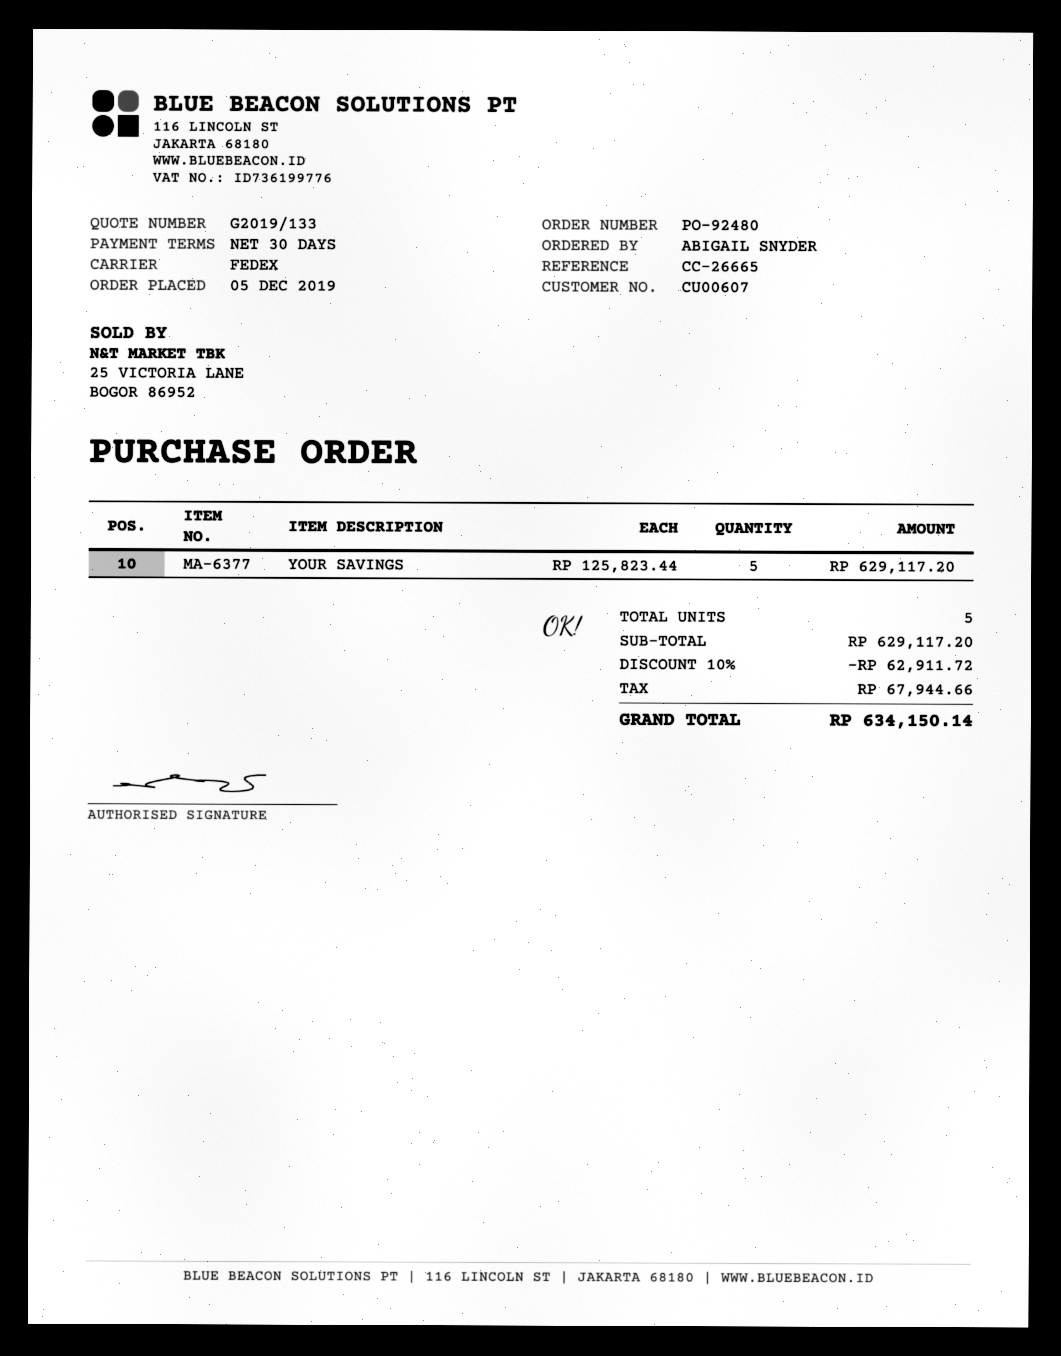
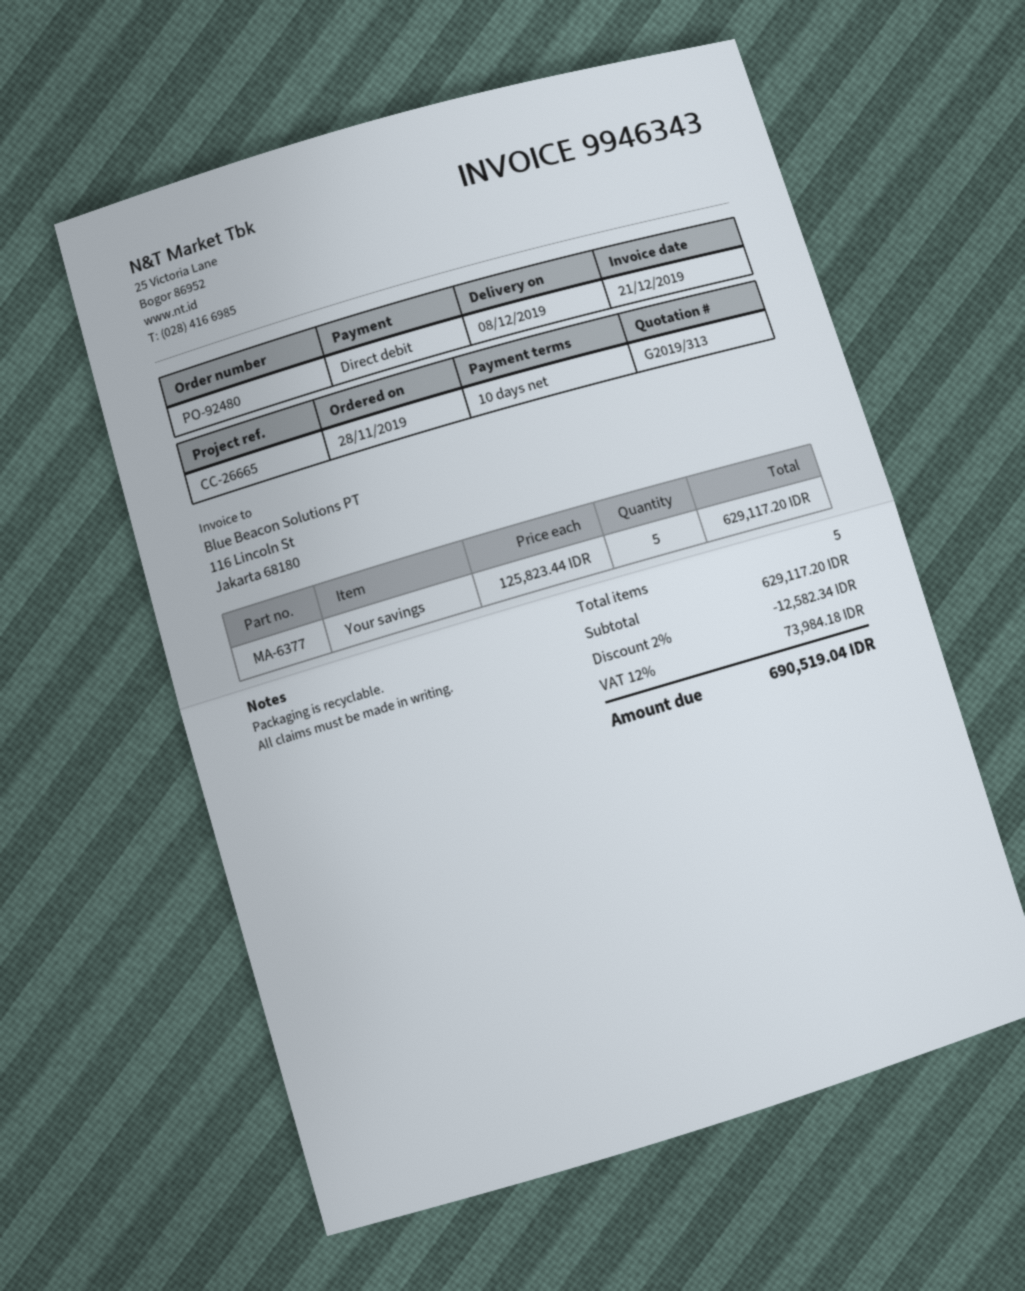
quote number: G2019/133 -> G2019/313
order date: 2019-12-05 -> 2019-11-28
payment terms: 30 days -> 10 days
discount: 10% = 62911.72 -> 2% = 12582.34
tax: 67944.66 -> 73984.18
total: 634150.14 -> 690519.04

